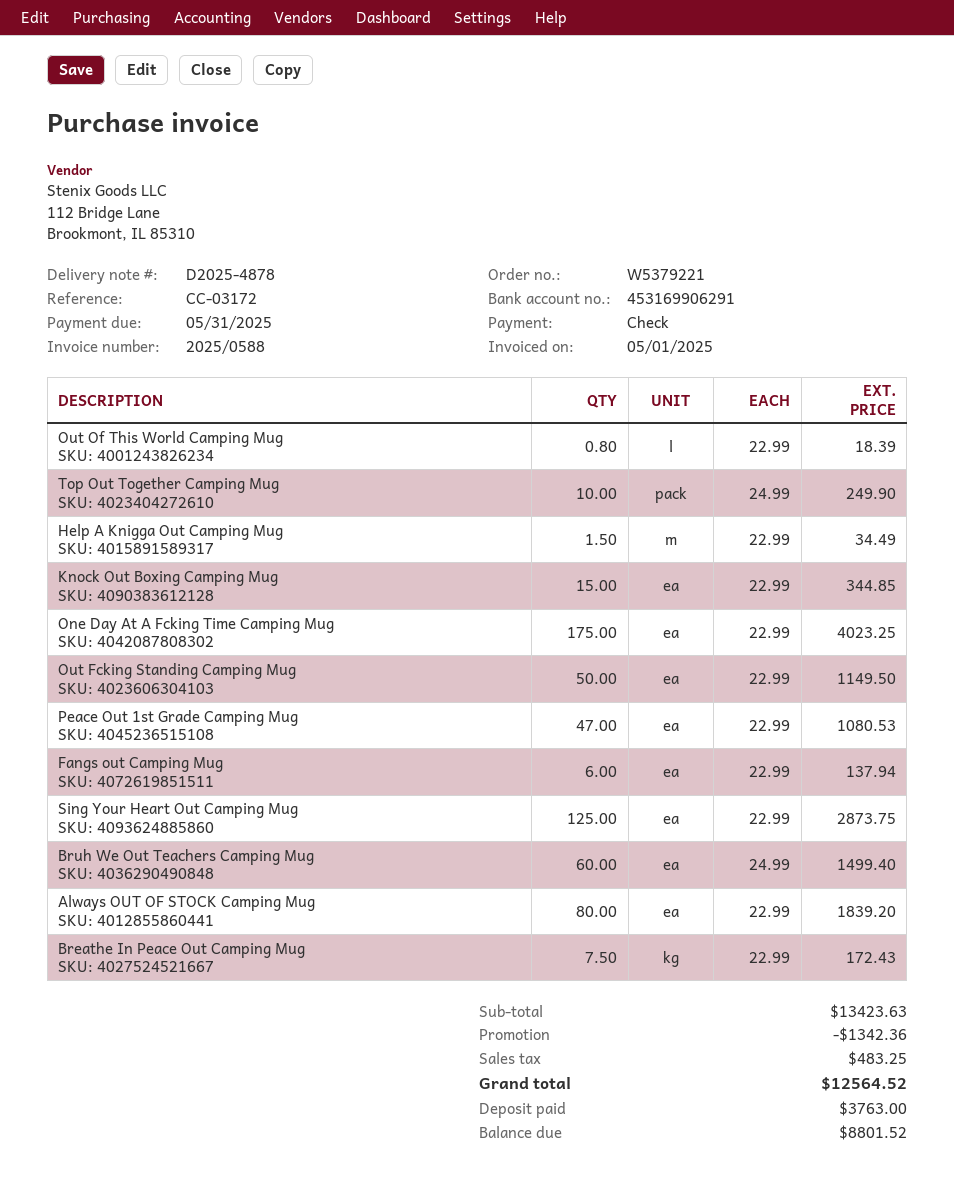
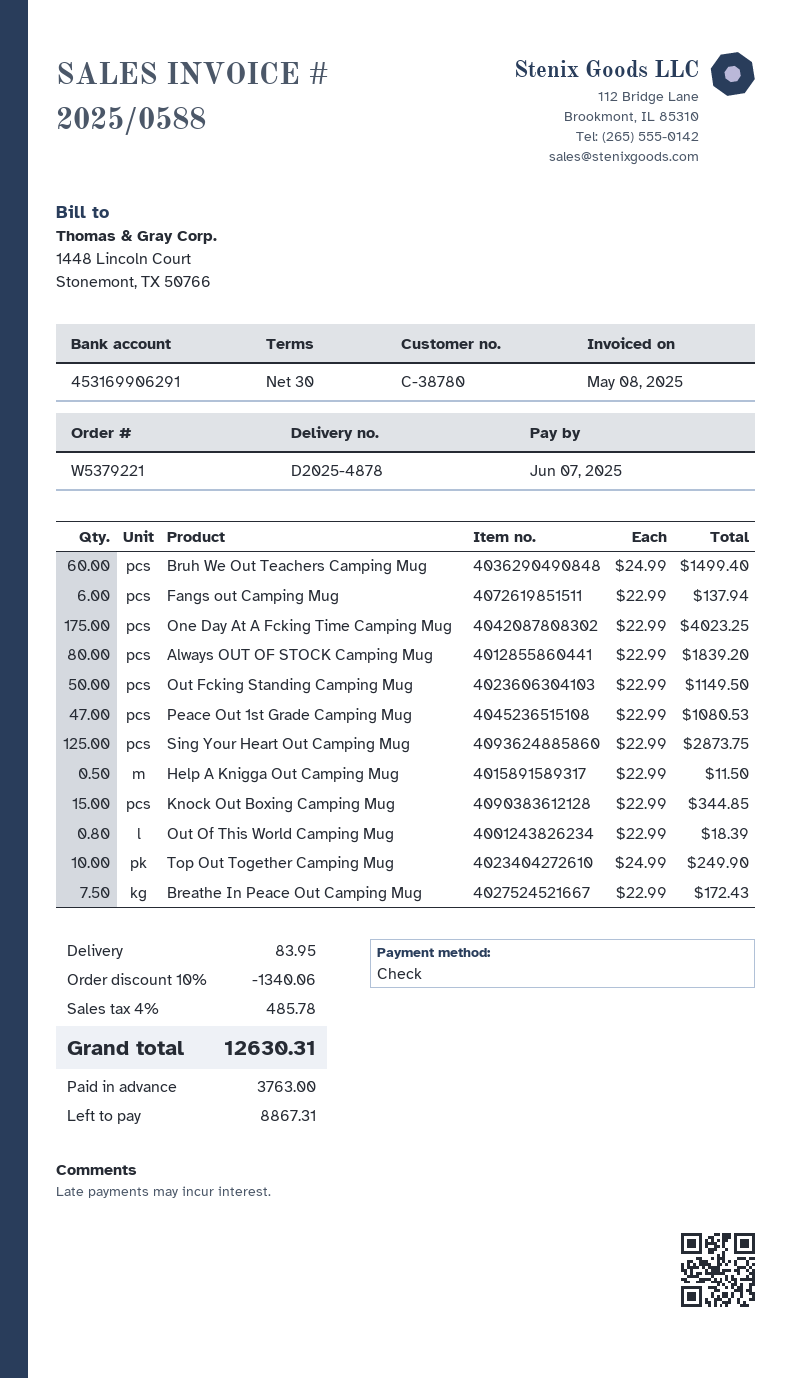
invoice date: 2025-05-01 -> 2025-05-08
due date: 2025-05-31 -> 2025-06-07
Help A Knigga Out Camping Mug: 1.5 x 22.99 = 34.49 -> 0.5 x 22.99 = 11.50
discount: 1342.36 -> 1340.06
shipping: none -> 83.95
tax: 483.25 -> 485.78
total: 12564.52 -> 12630.31
balance: 8801.52 -> 8867.31

